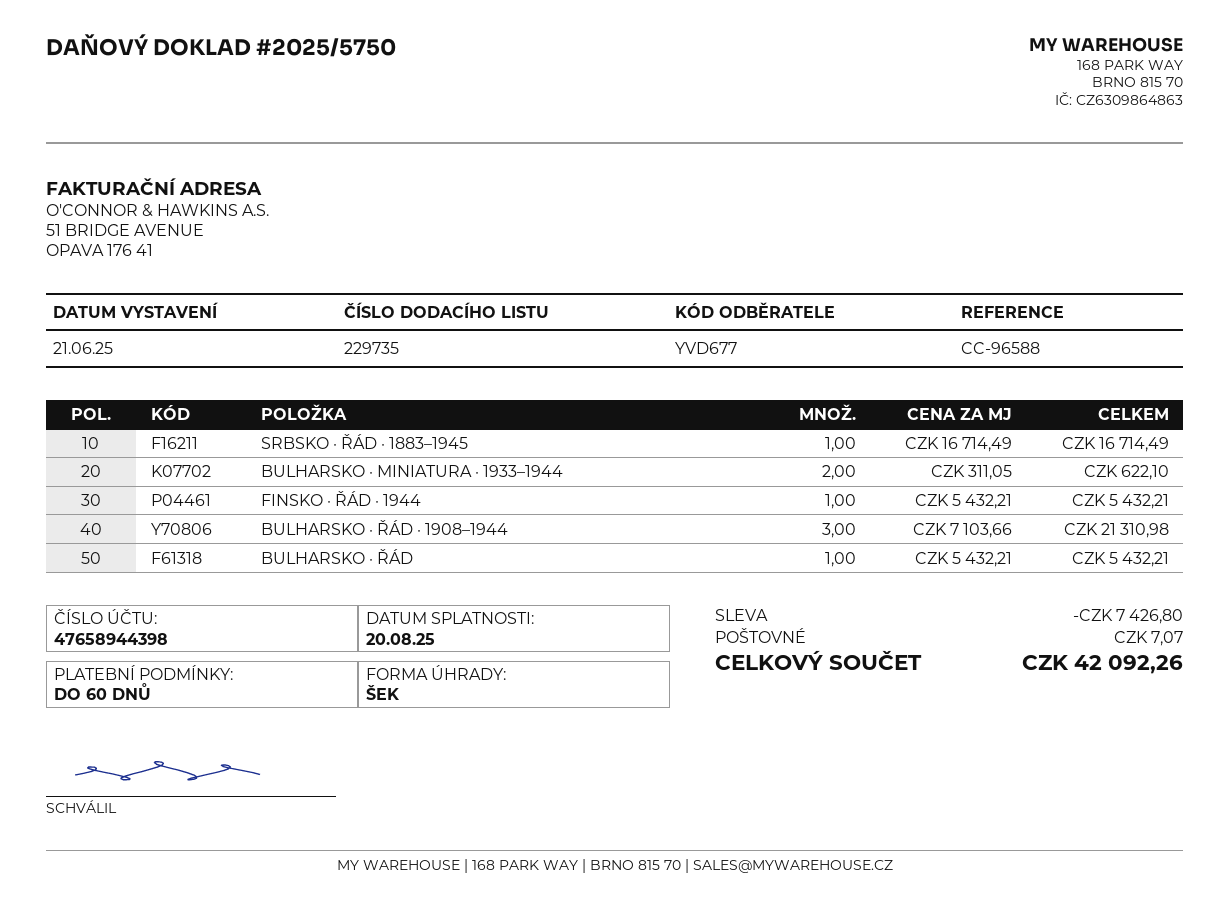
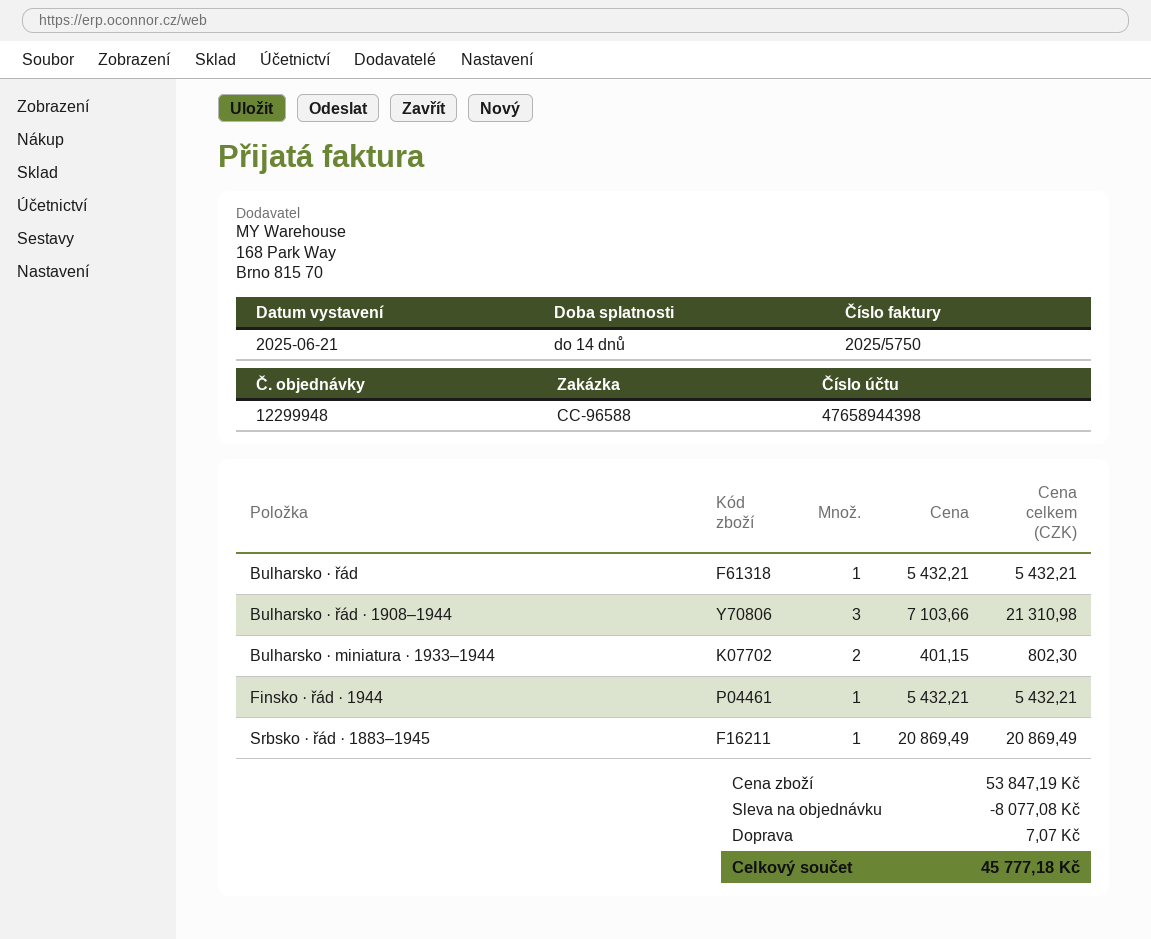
payment terms: 60 days -> 14 days
SRBSKO · ŘÁD · 1883–1945: 1 x 16714.49 = 16714.49 -> 1 x 20869.49 = 20869.49
BULHARSKO · MINIATURA · 1933–1944: 2 x 311.05 = 622.10 -> 2 x 401.15 = 802.30
discount: 7426.80 -> 8077.08
total: 42092.26 -> 45777.18

